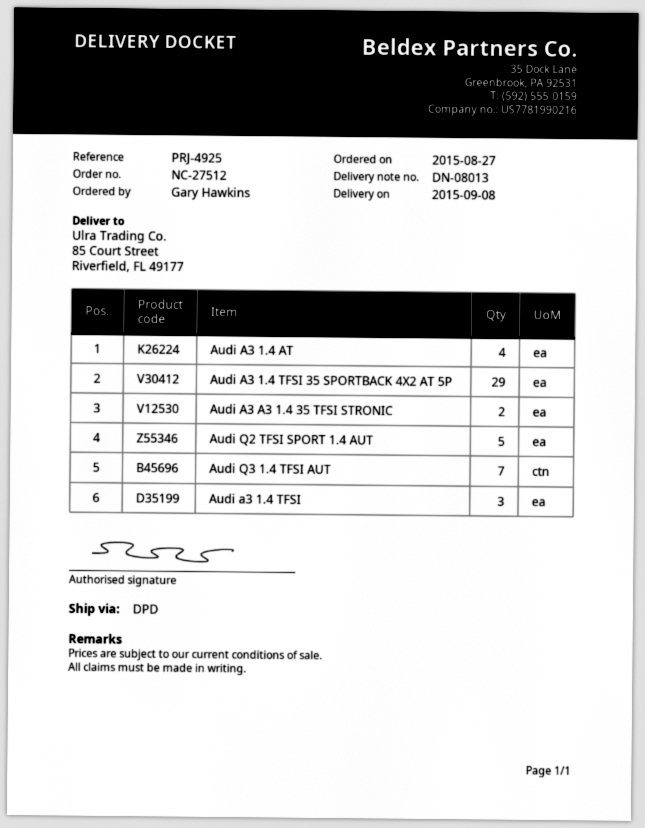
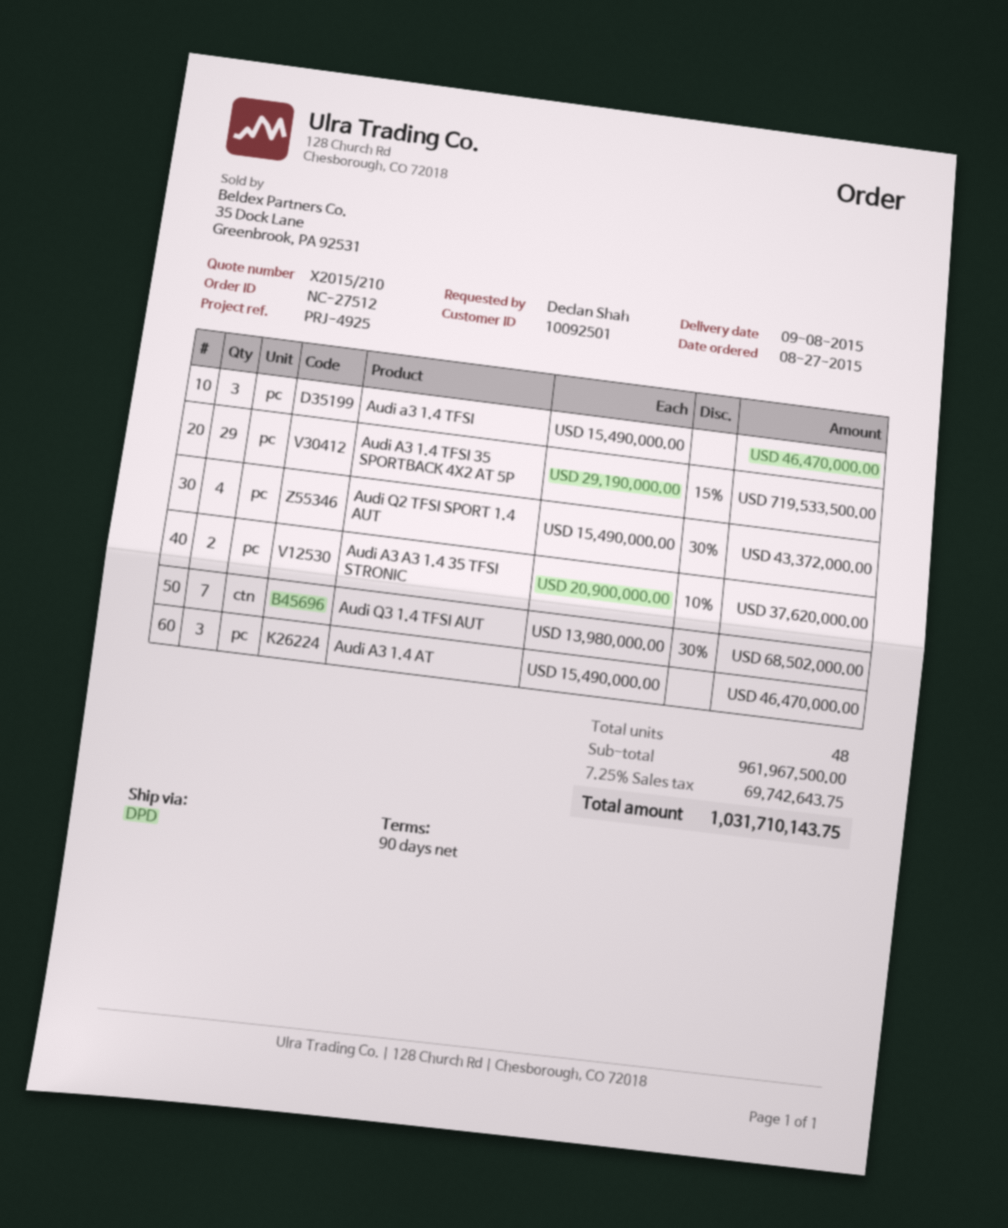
ordered by: Gary Hawkins -> Declan Shah
Audi A3 1.4 AT: 4 -> 3
Audi Q2 TFSI SPORT 1.4 AUT: 5 -> 4

